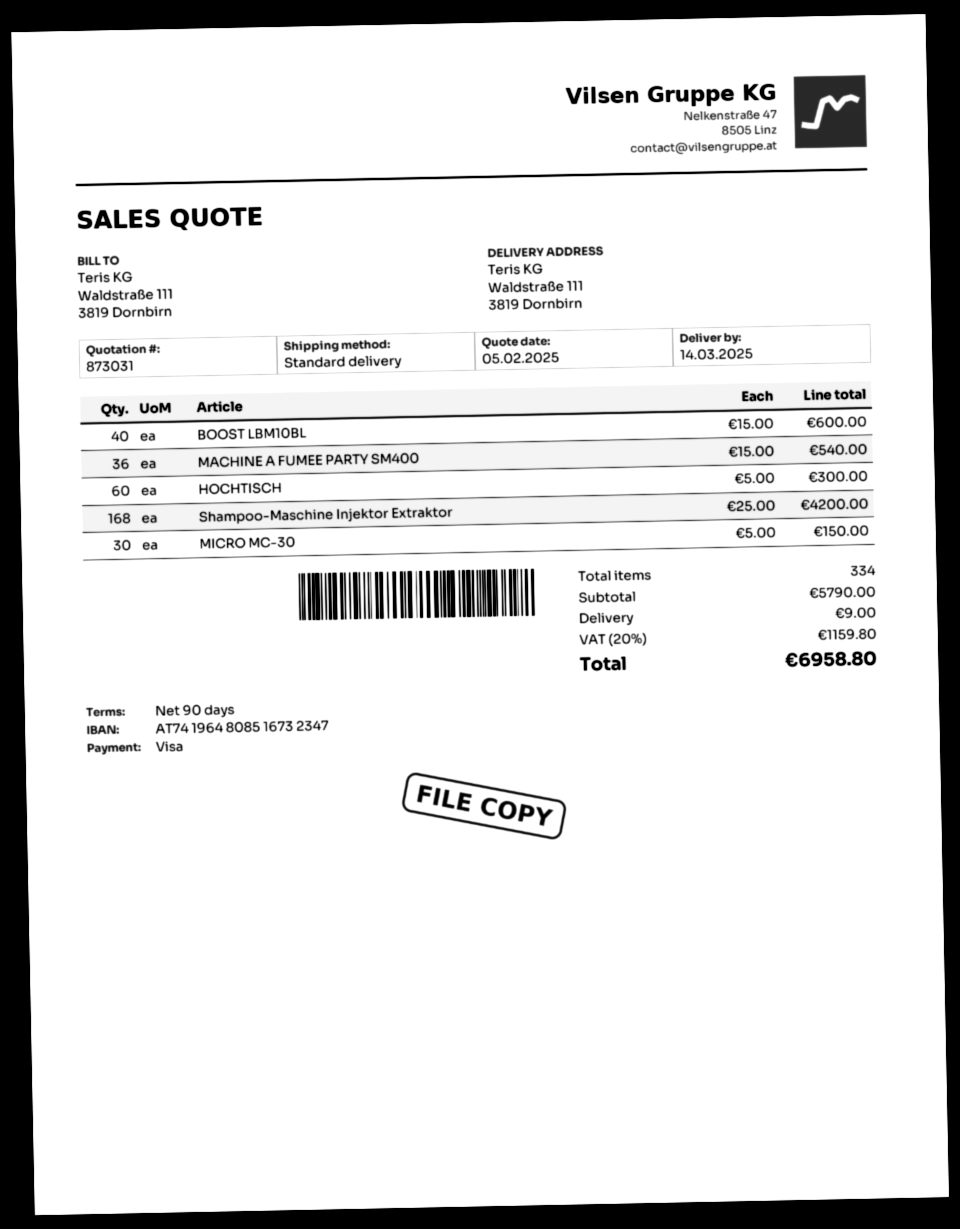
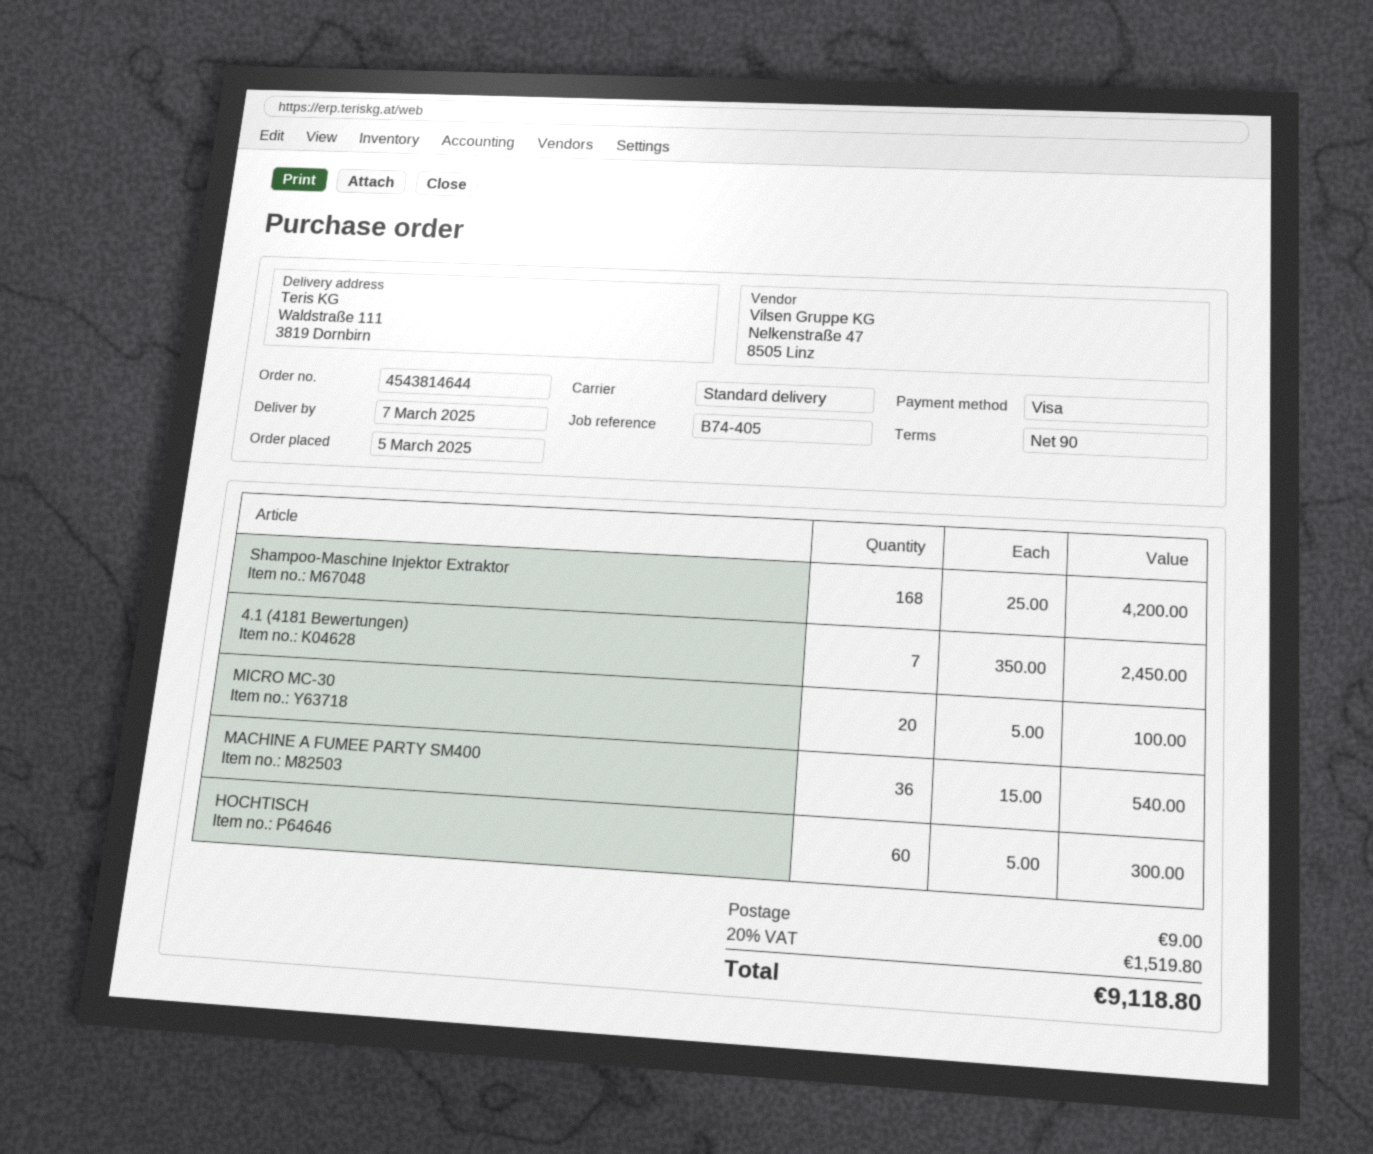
delivery date: 2025-03-14 -> 2025-03-07
BOOST LBM10BL: 40 x 15.00 = 600.00 -> none
MICRO MC-30: 30 x 5.00 = 150.00 -> 20 x 5.00 = 100.00
4.1 (4181 Bewertungen): none -> 7 x 350.00 = 2450.00
tax: 20% = 1159.80 -> 20% = 1519.80
total: 6958.80 -> 9118.80

